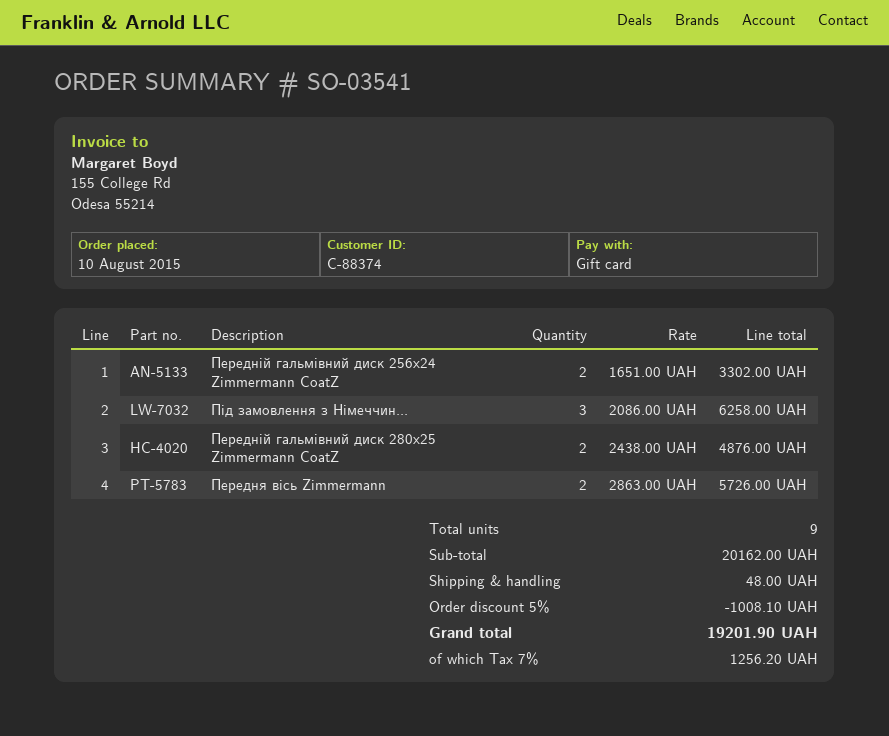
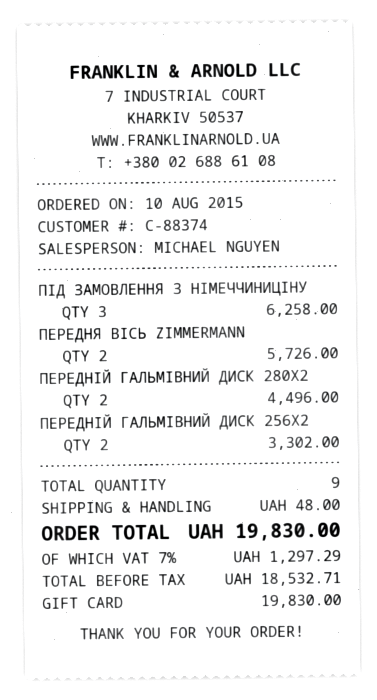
Передній гальмівний диск 280x25 Zimmermann CoatZ: 2 for 4876.00 -> 2 for 4496.00
discount: 5% = 1008.10 -> none
tax: 7% = 1256.20 -> 7% = 1297.29
total: 19201.90 -> 19830.00

